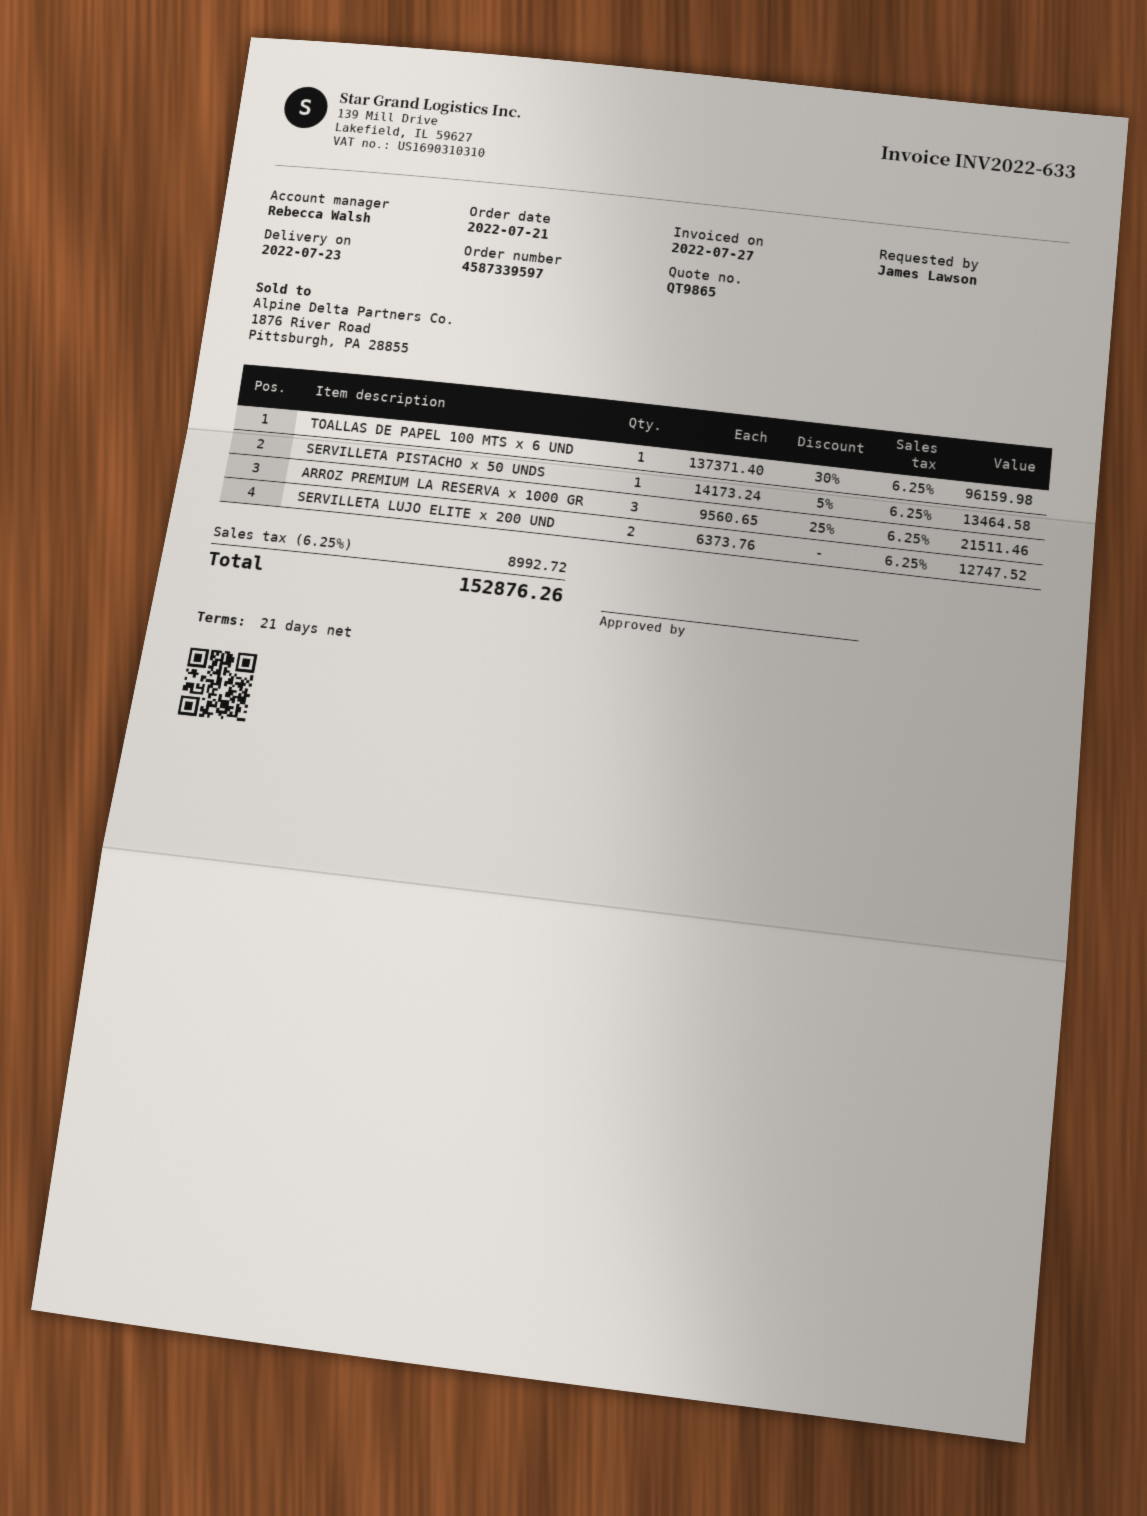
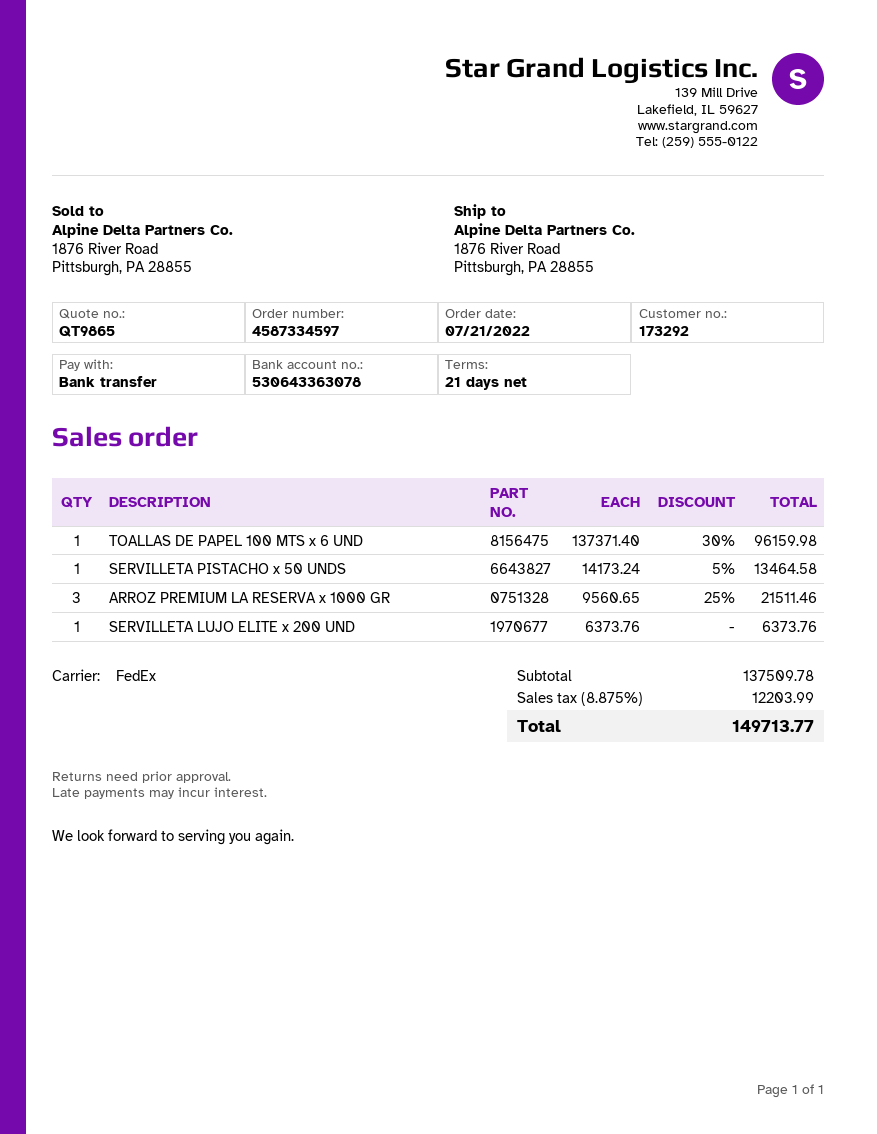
order number: 4587339597 -> 4587334597
SERVILLETA LUJO ELITE x 200 UND: 2 x 6373.76 = 12747.52 -> 1 x 6373.76 = 6373.76
tax: 6.25% = 8992.72 -> 8.875% = 12203.99
total: 152876.26 -> 149713.77

